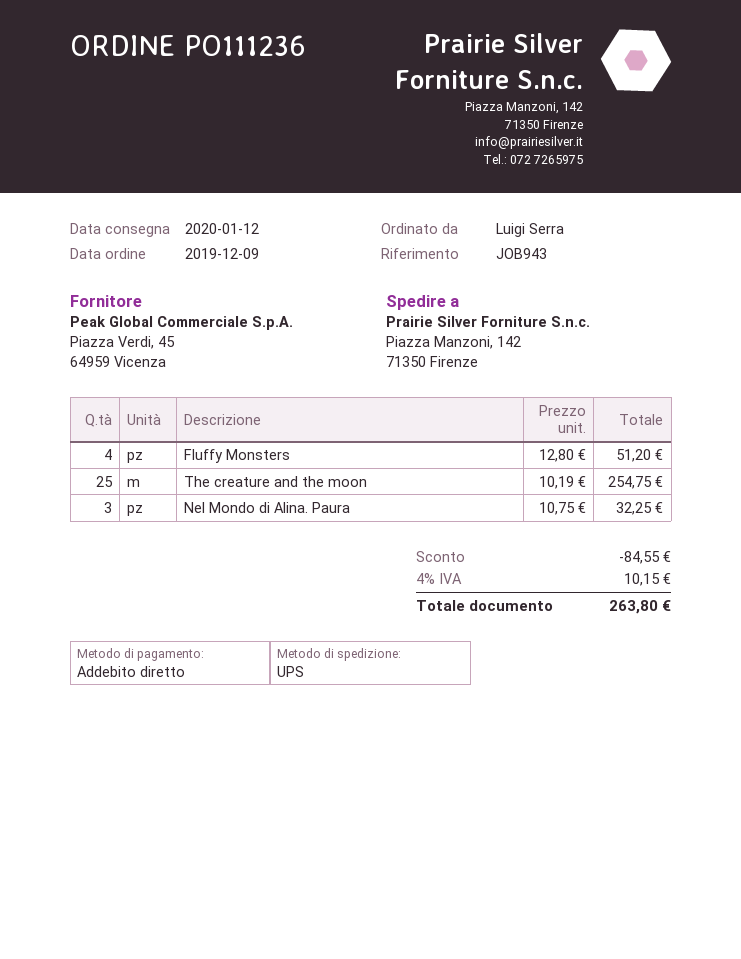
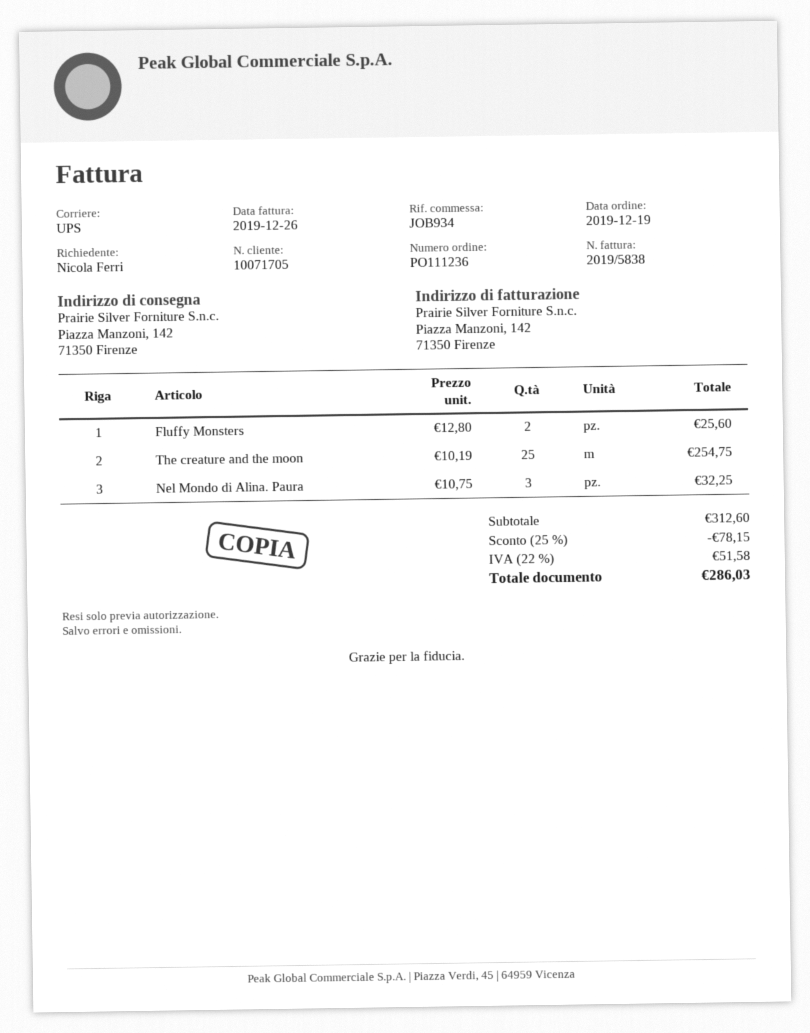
order date: 2019-12-09 -> 2019-12-19
reference: JOB943 -> JOB934
ordered by: Luigi Serra -> Nicola Ferri
Fluffy Monsters: 4 x 12.80 = 51.20 -> 2 x 12.80 = 25.60
discount: 84.55 -> 78.15
tax: 4% = 10.15 -> 22% = 51.58
total: 263.80 -> 286.03

